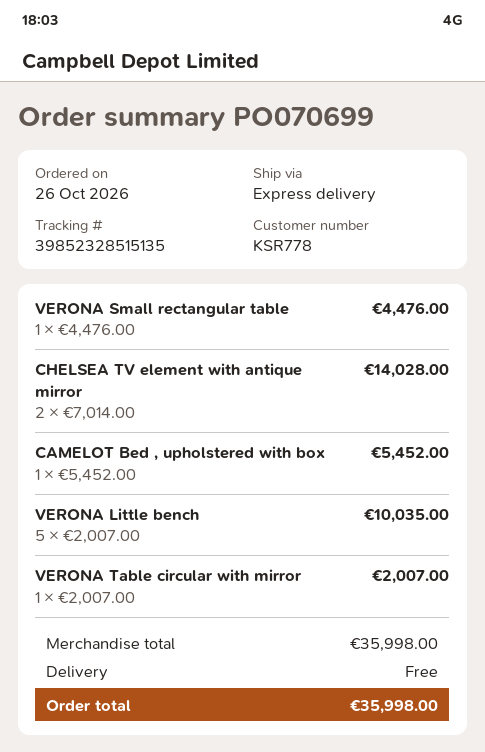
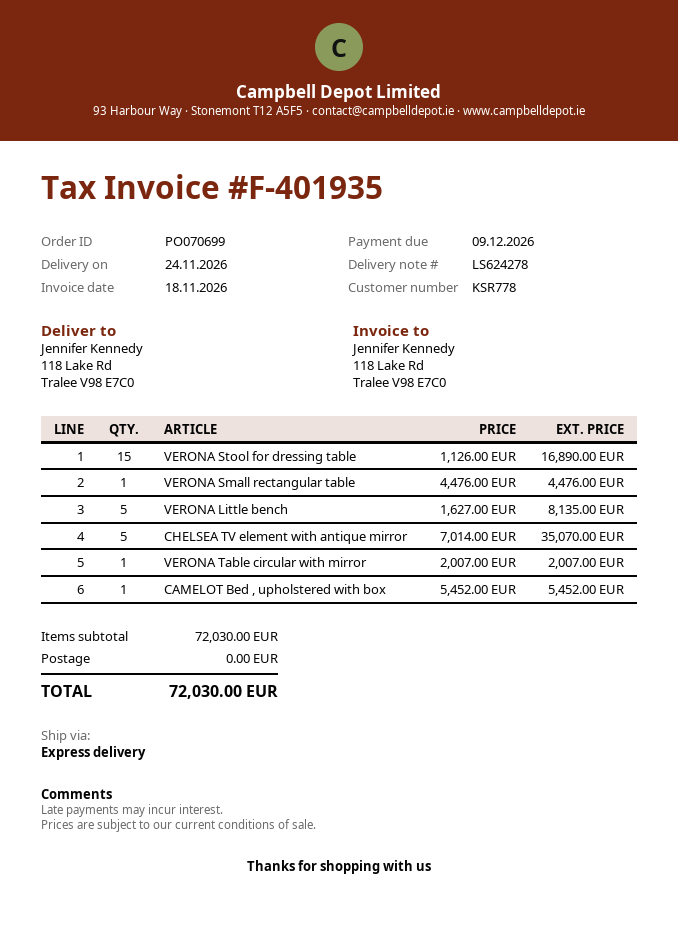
CHELSEA TV element with antique mirror: 2 x 7014.00 = 14028.00 -> 5 x 7014.00 = 35070.00
VERONA Little bench: 5 x 2007.00 = 10035.00 -> 5 x 1627.00 = 8135.00
VERONA Stool for dressing table: none -> 15 x 1126.00 = 16890.00
subtotal: 35998.00 -> 72030.00
total: 35998.00 -> 72030.00

